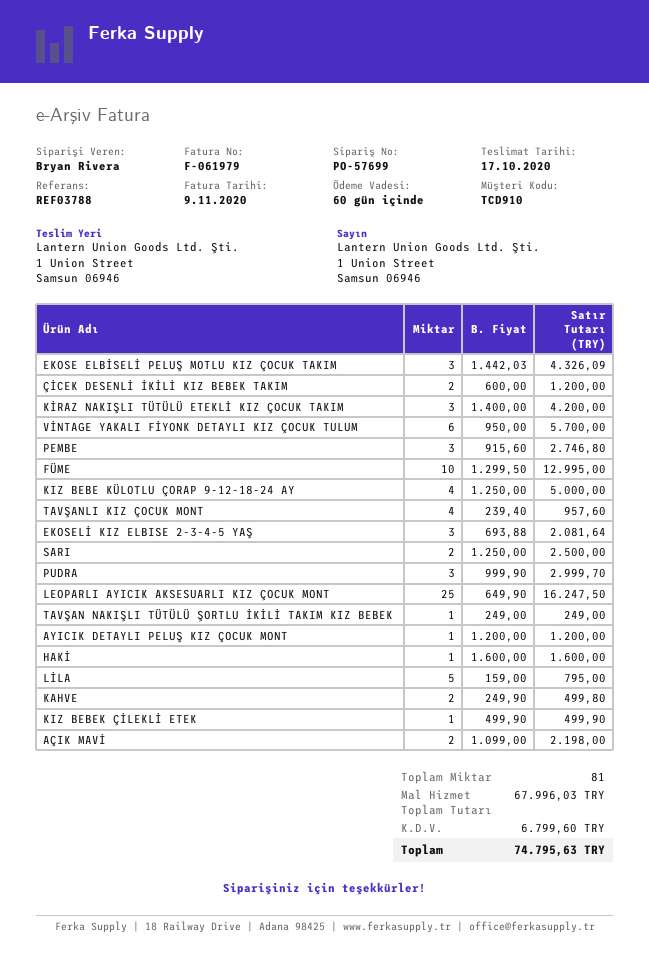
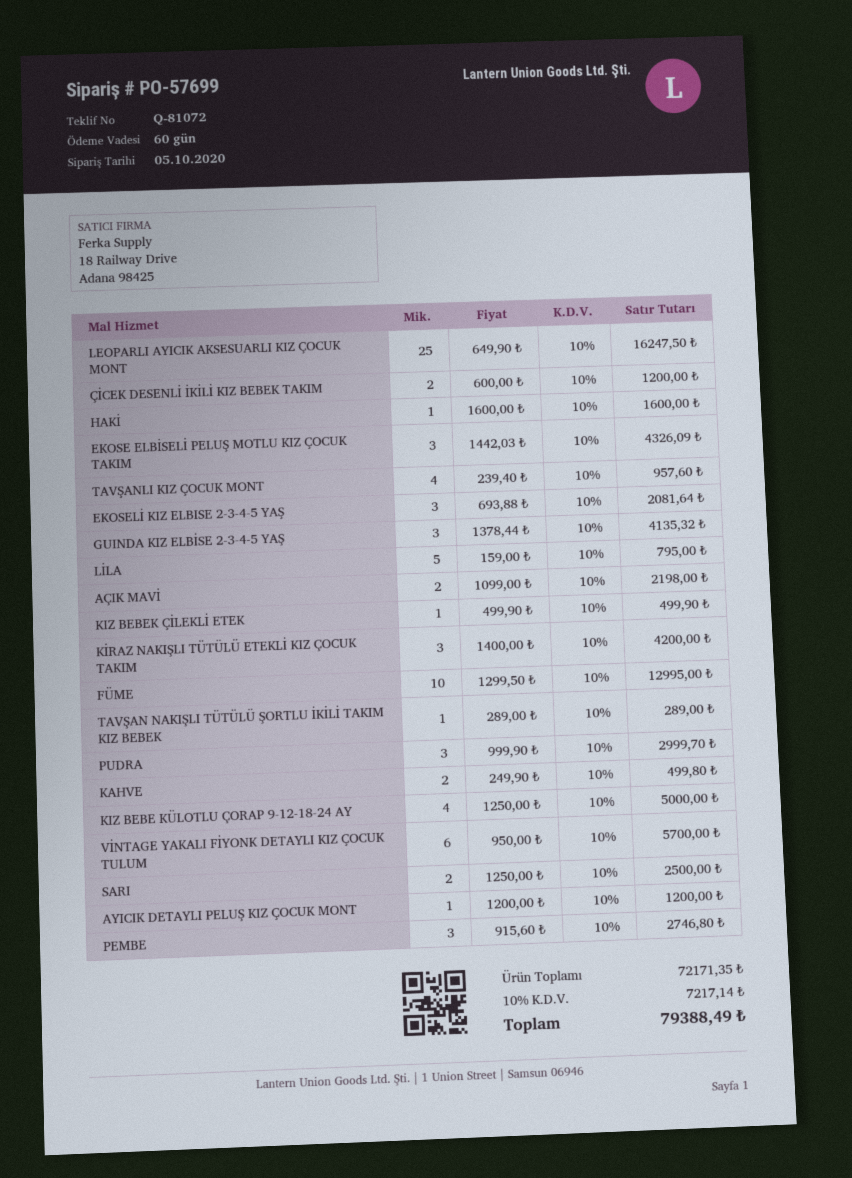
TAVŞAN NAKIŞLI TÜTÜLÜ ŞORTLU İKİLİ TAKIM KIZ BEBEK: 1 x 249.00 = 249.00 -> 1 x 289.00 = 289.00
GUINDA KIZ ELBİSE 2-3-4-5 YAŞ: none -> 3 x 1378.44 = 4135.32
subtotal: 67996.03 -> 72171.35
tax: 6799.60 -> 7217.14
total: 74795.63 -> 79388.49

